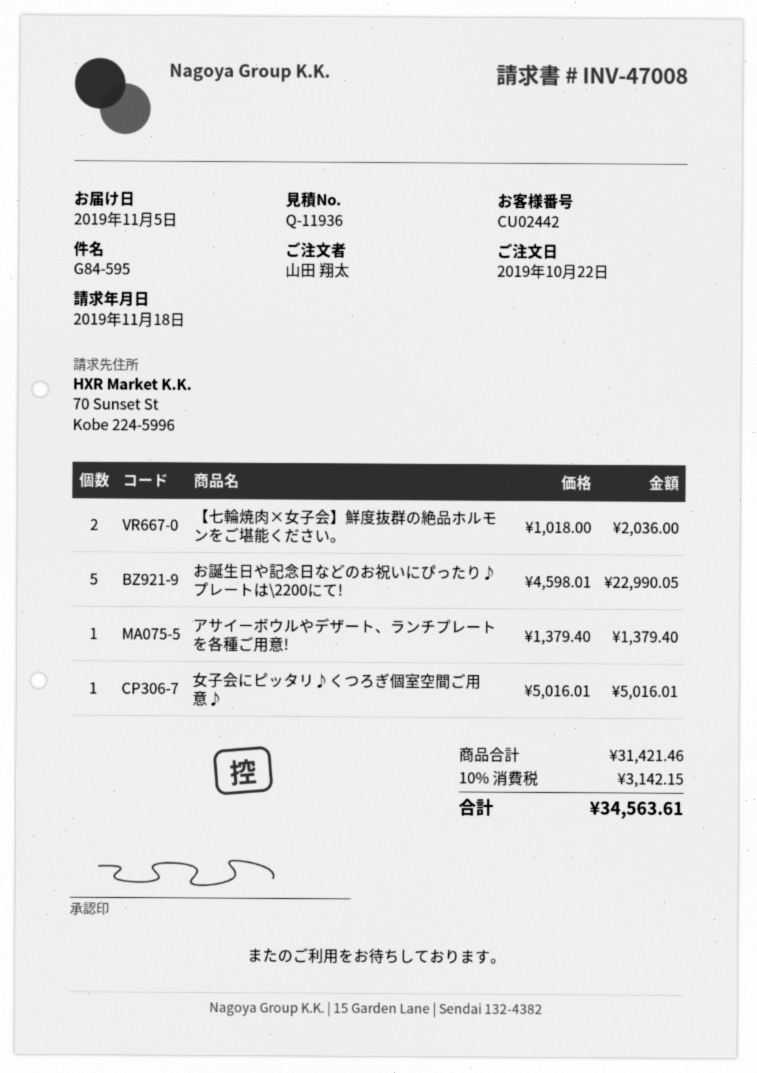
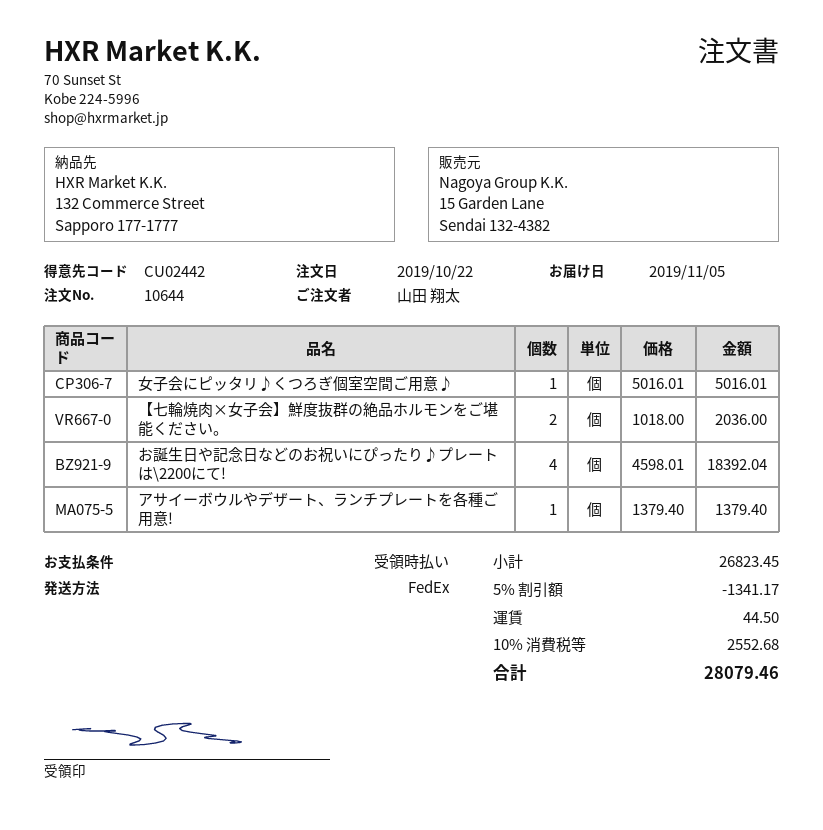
お誕生日や記念日などのお祝いにぴったり♪プレートは\2200にて!: 5 x 4598.01 = 22990.05 -> 4 x 4598.01 = 18392.04
subtotal: 31421.46 -> 26823.45
discount: none -> 5% = 1341.17
shipping: none -> 44.50
tax: 10% = 3142.15 -> 10% = 2552.68
total: 34563.61 -> 28079.46

